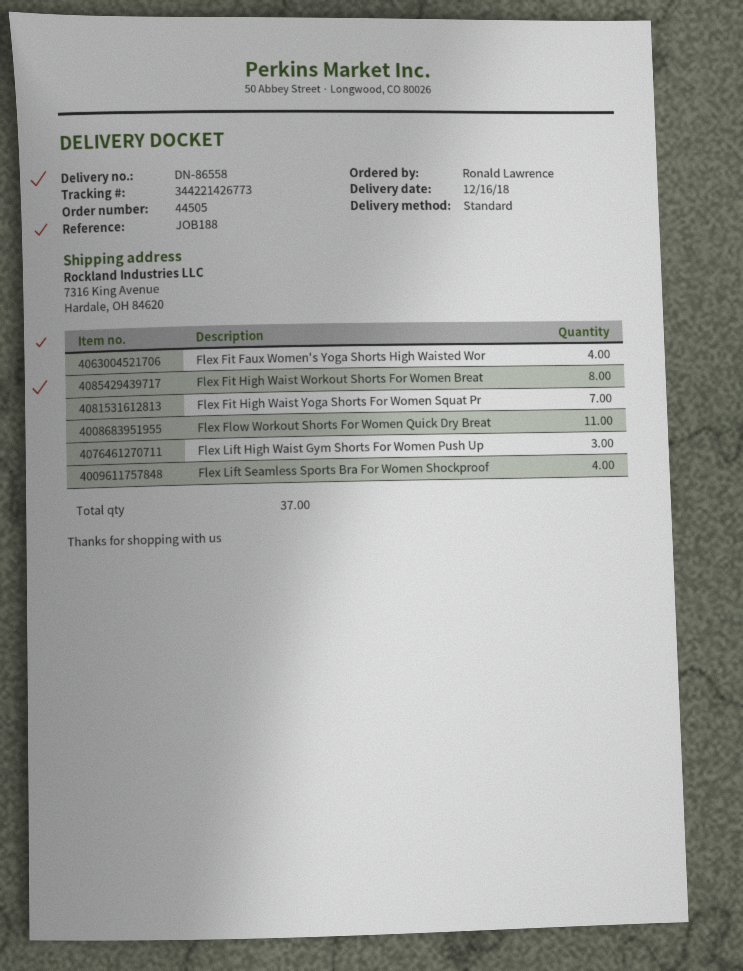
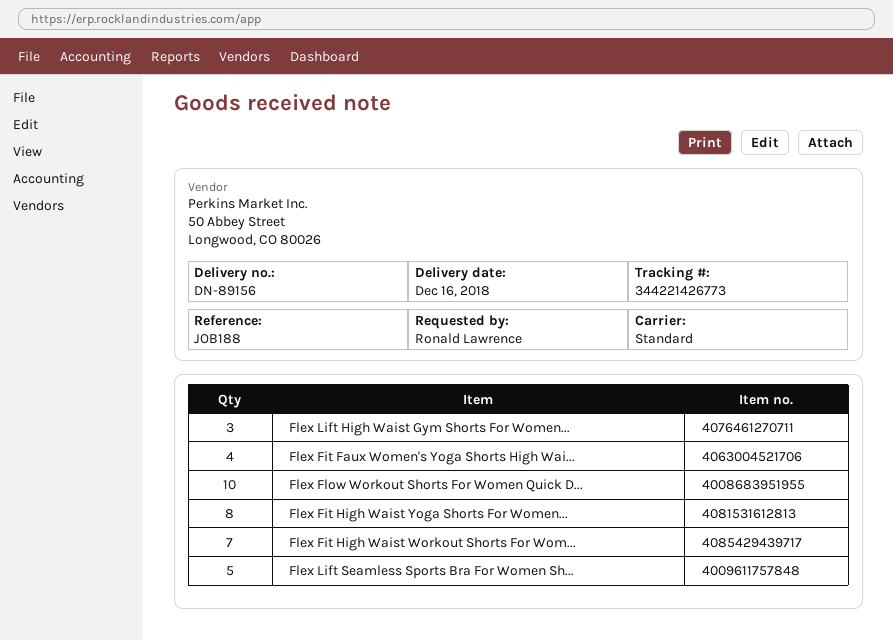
delivery note number: DN-86558 -> DN-89156
Flex Fit High Waist Workout Shorts For Women Breat: 8 -> 7
Flex Fit High Waist Yoga Shorts For Women Squat Pr: 7 -> 8
Flex Flow Workout Shorts For Women Quick Dry Breat: 11 -> 10
Flex Lift Seamless Sports Bra For Women Shockproof: 4 -> 5

